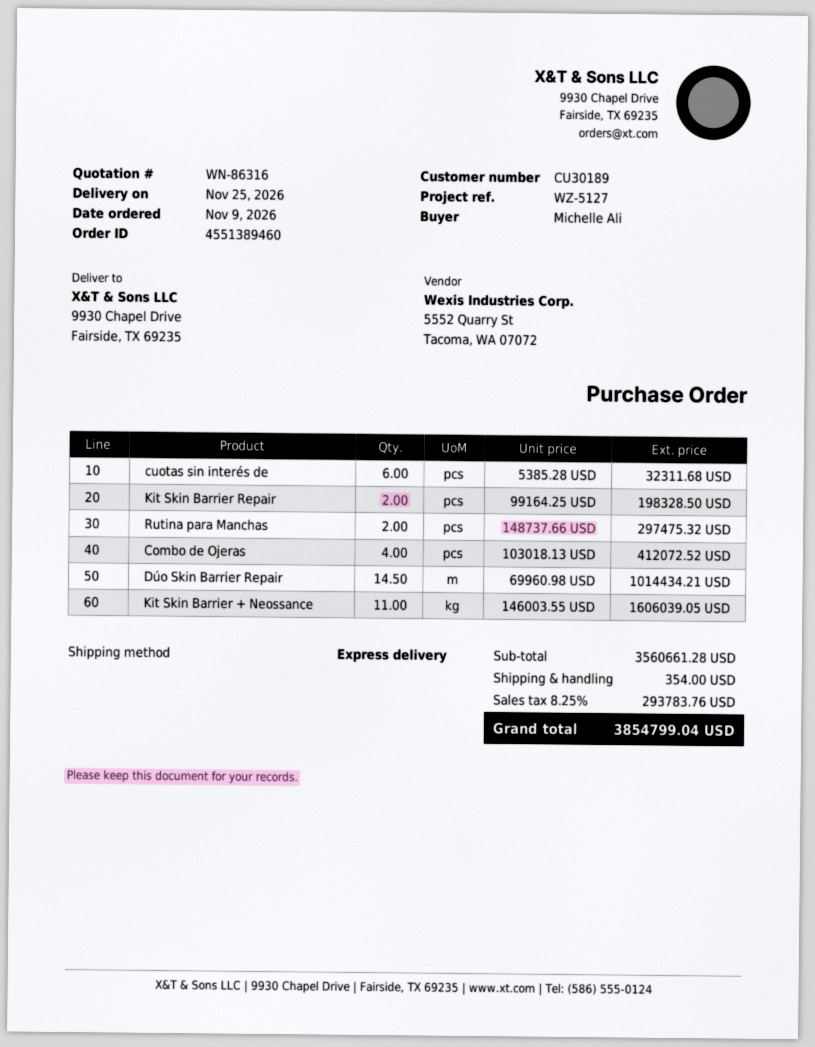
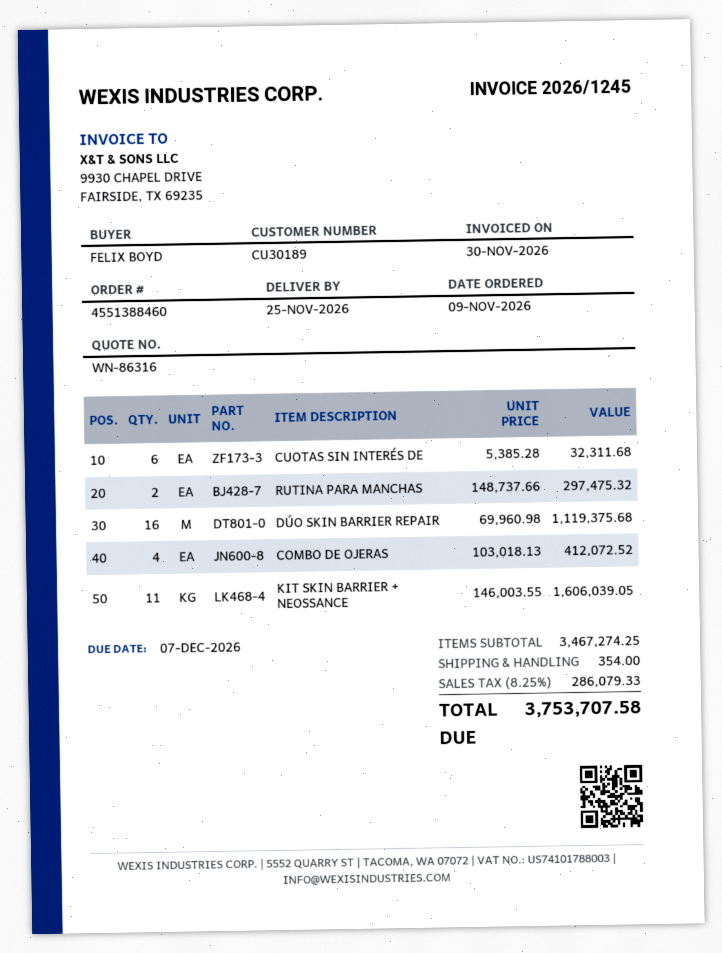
order number: 4551389460 -> 4551388460
ordered by: Michelle Ali -> FELIX BOYD
Kit Skin Barrier Repair: 2 x 99164.25 = 198328.50 -> none
Dúo Skin Barrier Repair: 14.5 x 69960.98 = 1014434.21 -> 16 x 69960.98 = 1119375.68
subtotal: 3560661.28 -> 3467274.25
tax: 8.25% = 293783.76 -> 8.25% = 286079.33
total: 3854799.04 -> 3753707.58

